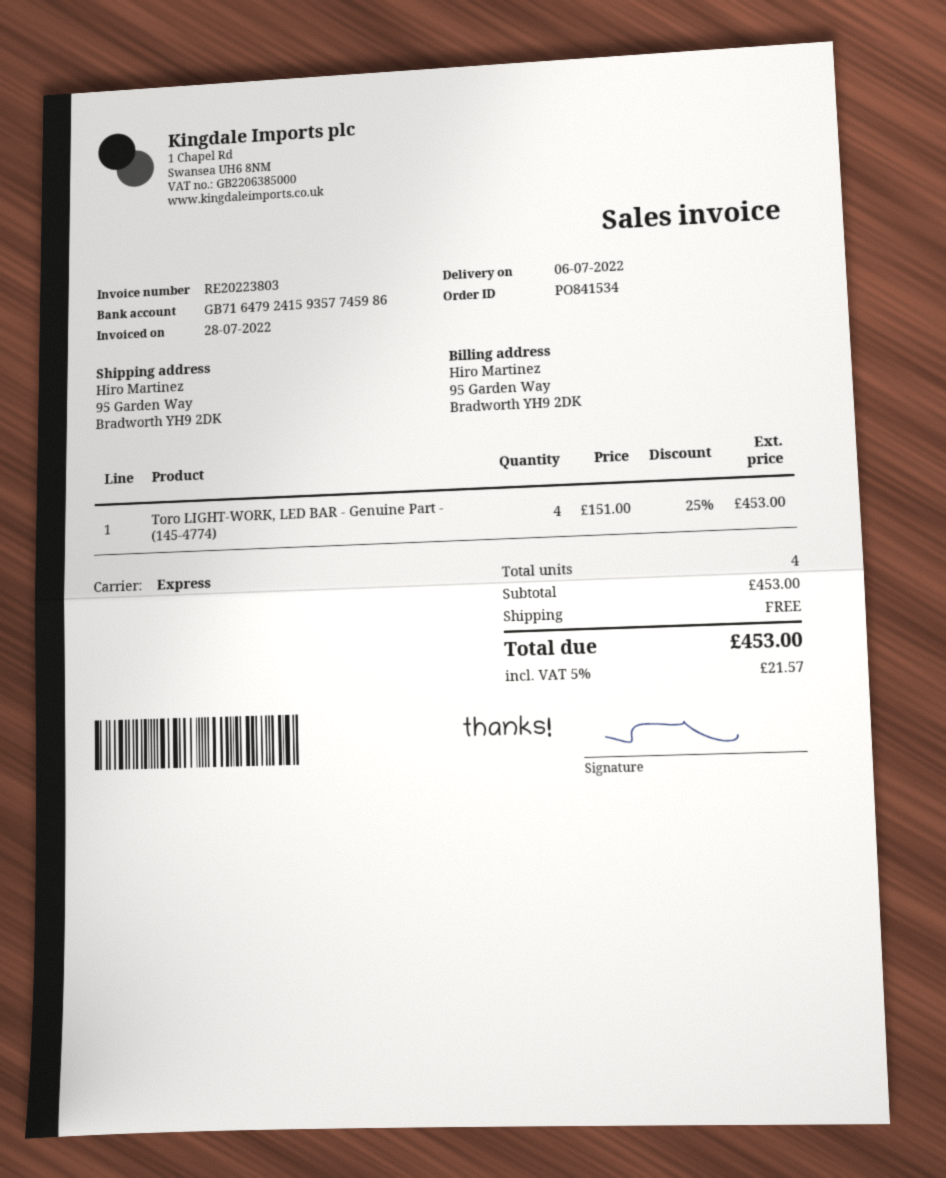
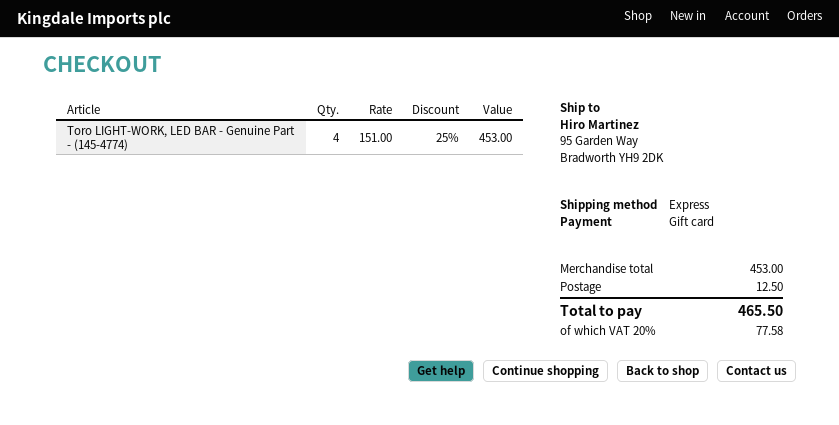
shipping: 0.00 -> 12.50
tax: 5% = 21.57 -> 20% = 77.58
total: 453.00 -> 465.50

